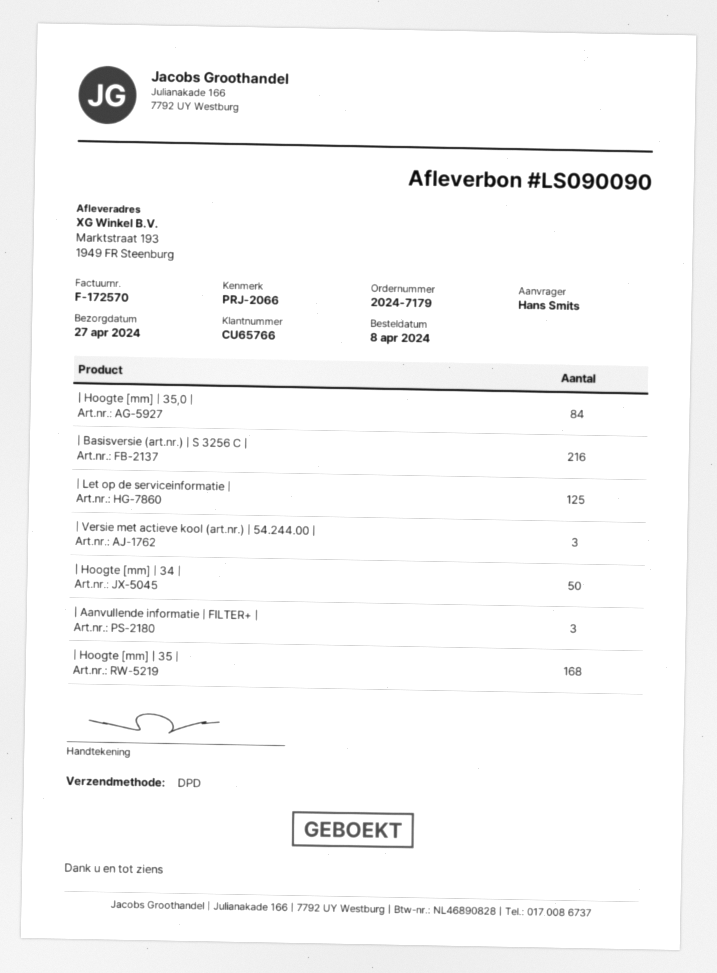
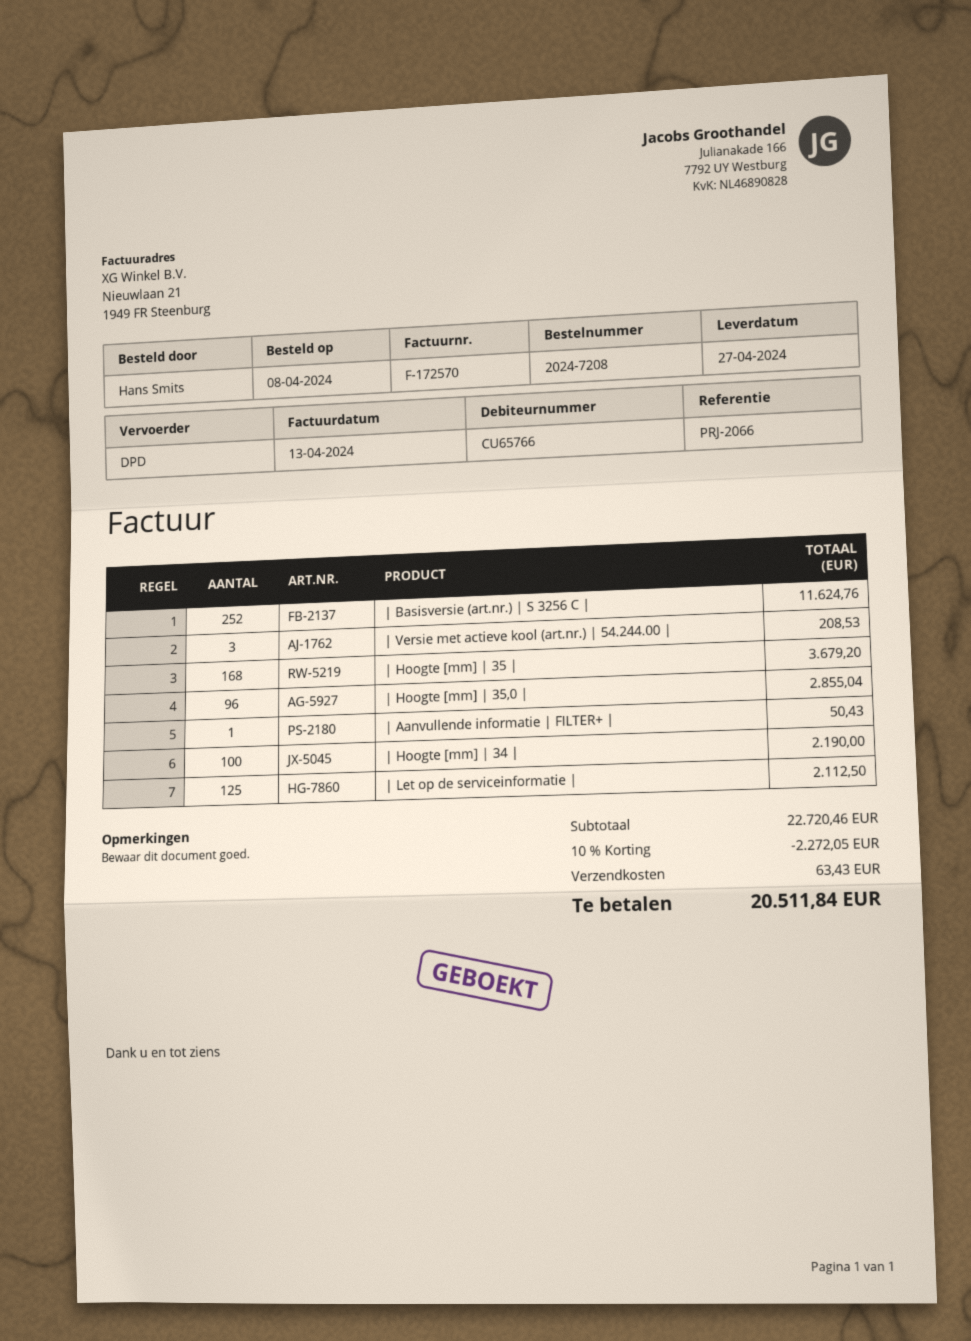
order number: 2024-7179 -> 2024-7208
| Hoogte [mm] | 35,0 |: 84 -> 96
| Basisversie (art.nr.) | S 3256 C |: 216 -> 252
| Hoogte [mm] | 34 |: 50 -> 100
| Aanvullende informatie | FILTER+ |: 3 -> 1

